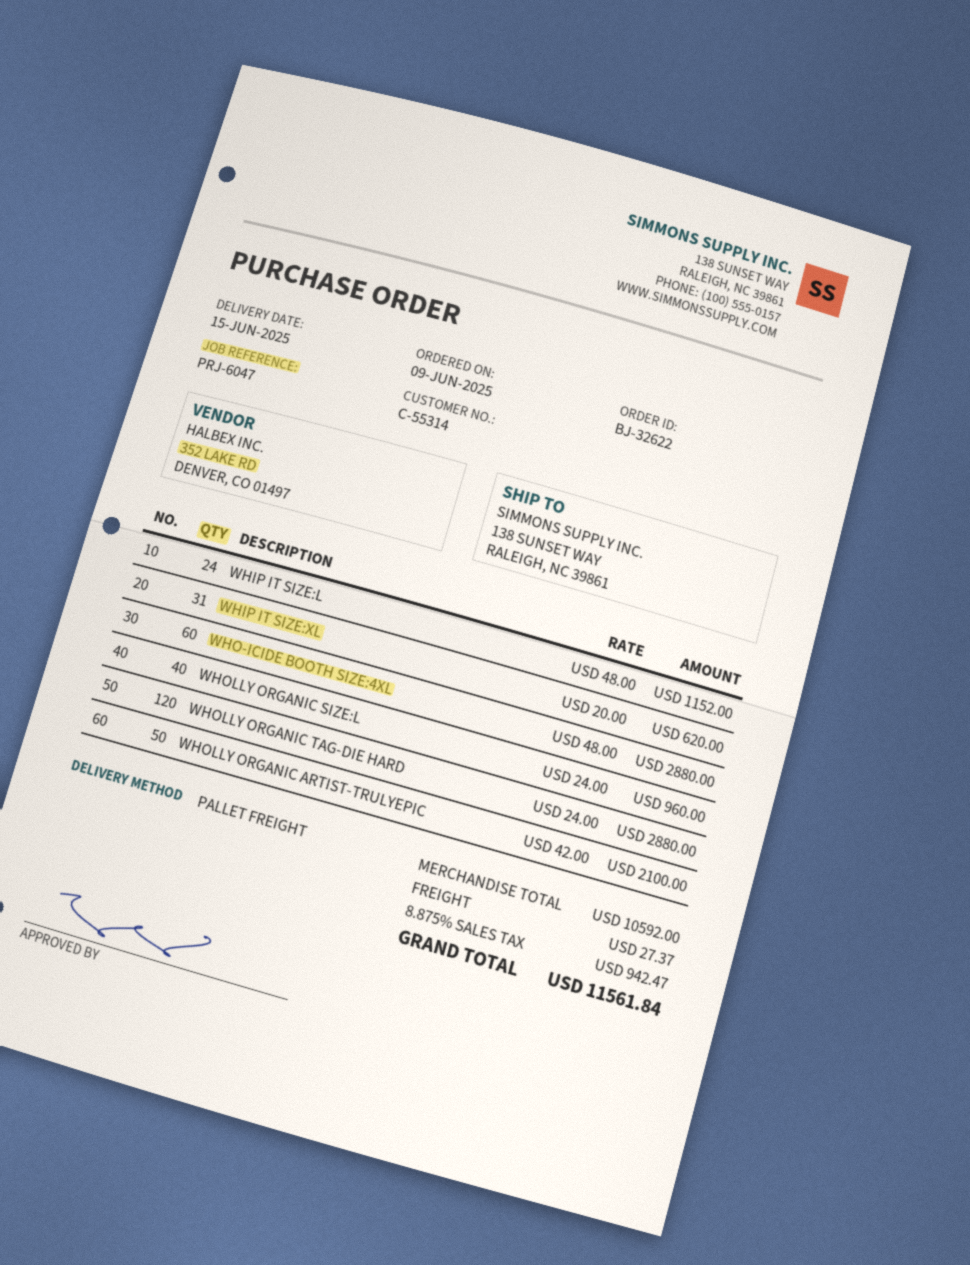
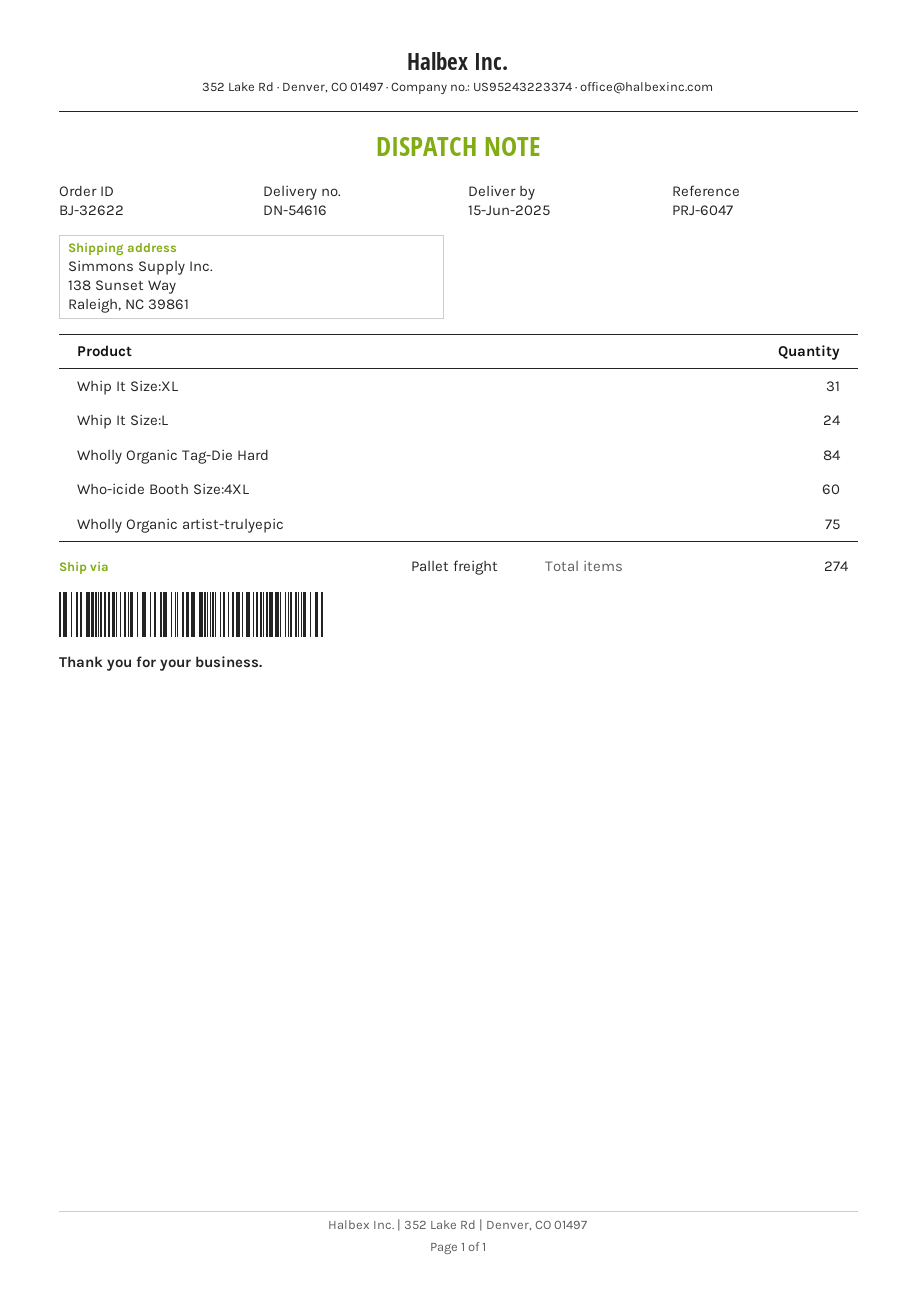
WHOLLY ORGANIC SIZE:L: 40 -> none
WHOLLY ORGANIC TAG-DIE HARD: 120 -> 84
WHOLLY ORGANIC ARTIST-TRULYEPIC: 50 -> 75

